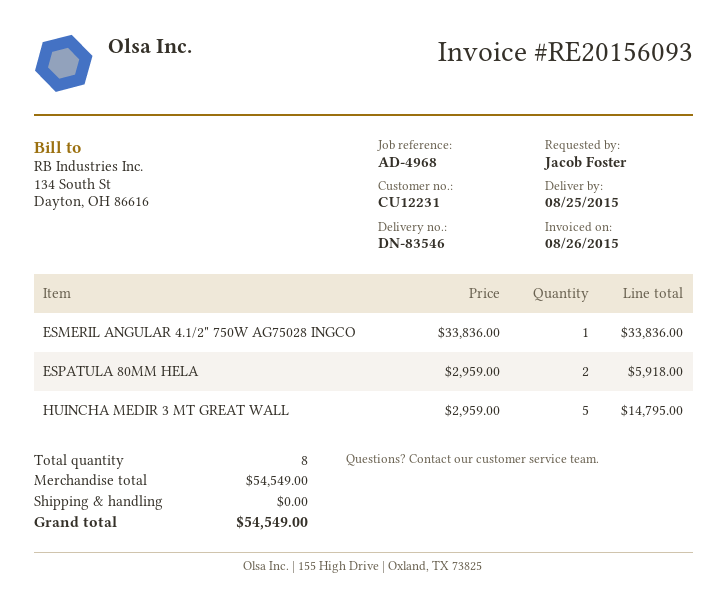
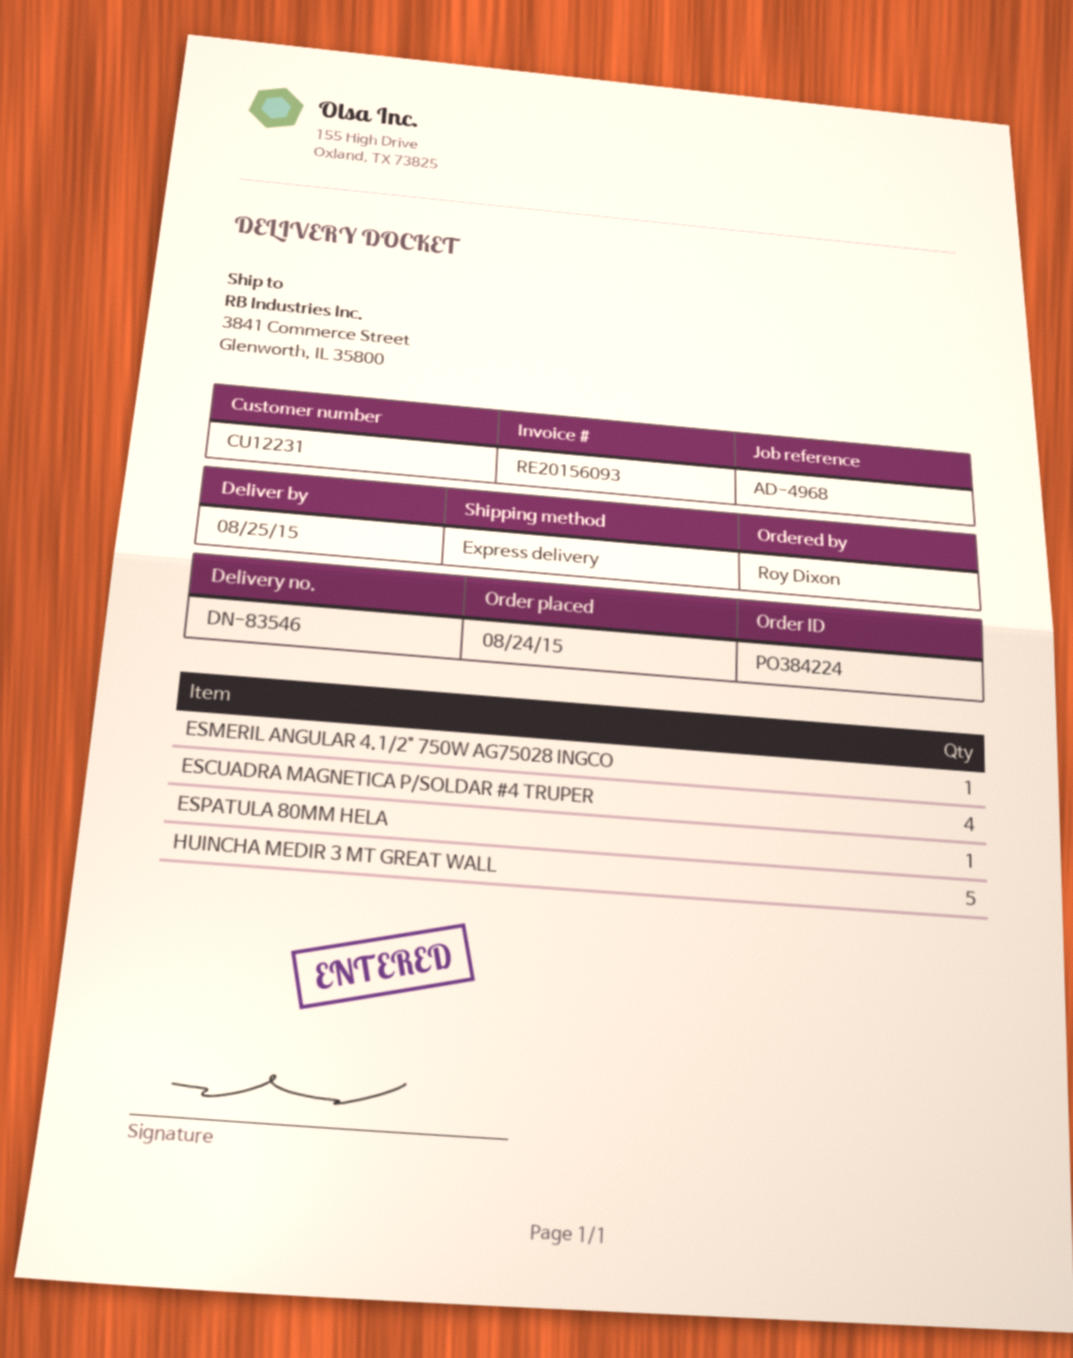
ordered by: Jacob Foster -> Roy Dixon
ESPATULA 80MM HELA: 2 -> 1
ESCUADRA MAGNETICA P/SOLDAR #4 TRUPER: none -> 4

